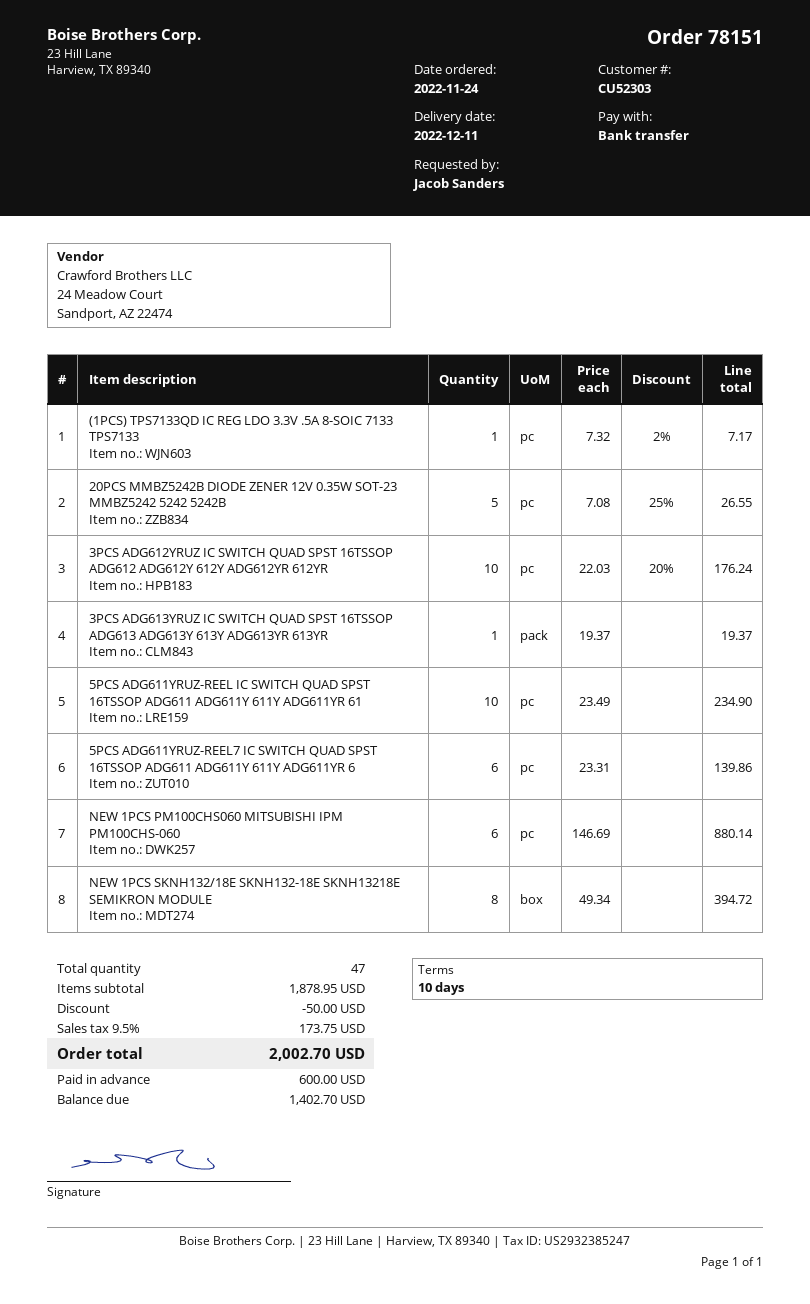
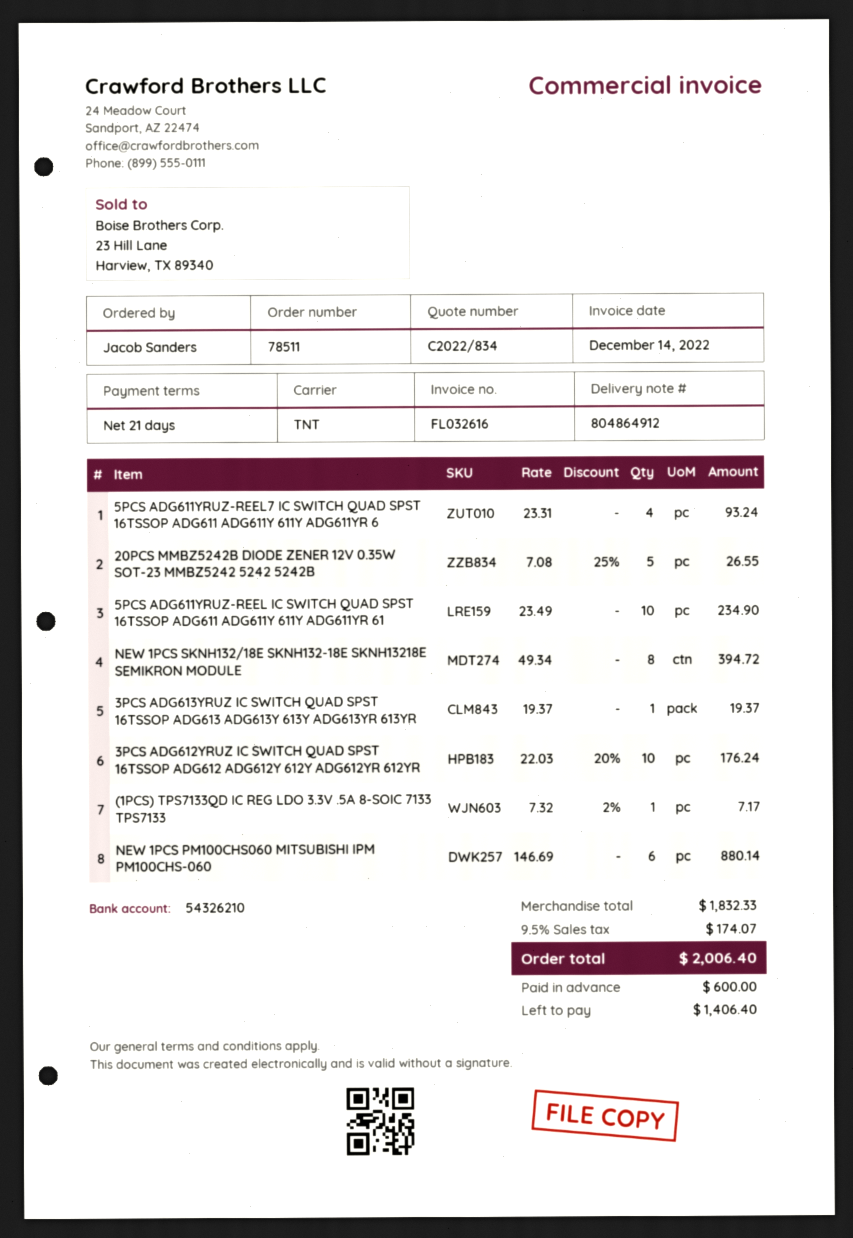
order number: 78151 -> 78511
payment terms: 10 days -> 21 days
5PCS ADG611YRUZ-REEL7 IC SWITCH QUAD SPST 16TSSOP ADG611 ADG611Y 611Y ADG611YR 6: 6 x 23.31 = 139.86 -> 4 x 23.31 = 93.24
subtotal: 1878.95 -> 1832.33
discount: 50.00 -> none
tax: 9.5% = 173.75 -> 9.5% = 174.07
total: 2002.70 -> 2006.40
balance: 1402.70 -> 1406.40

